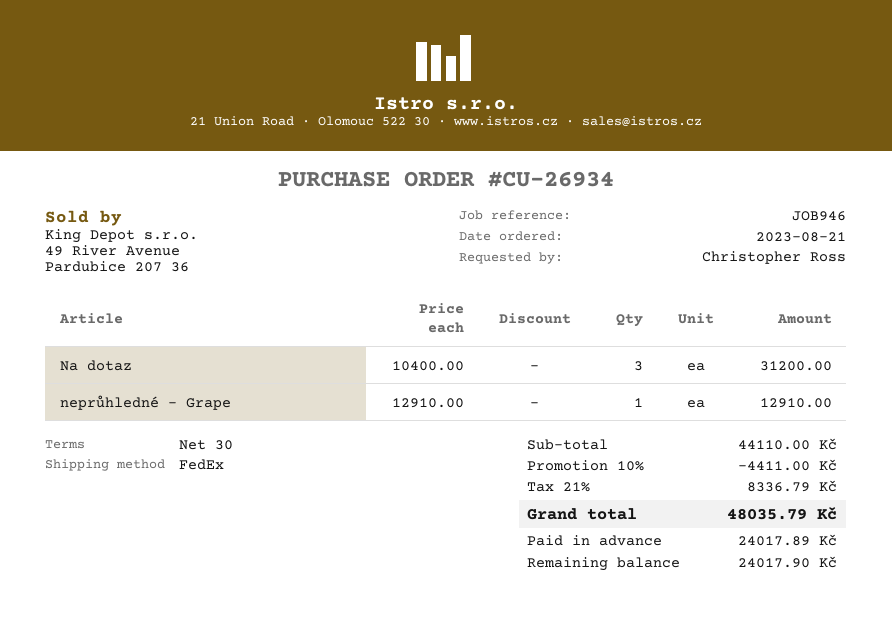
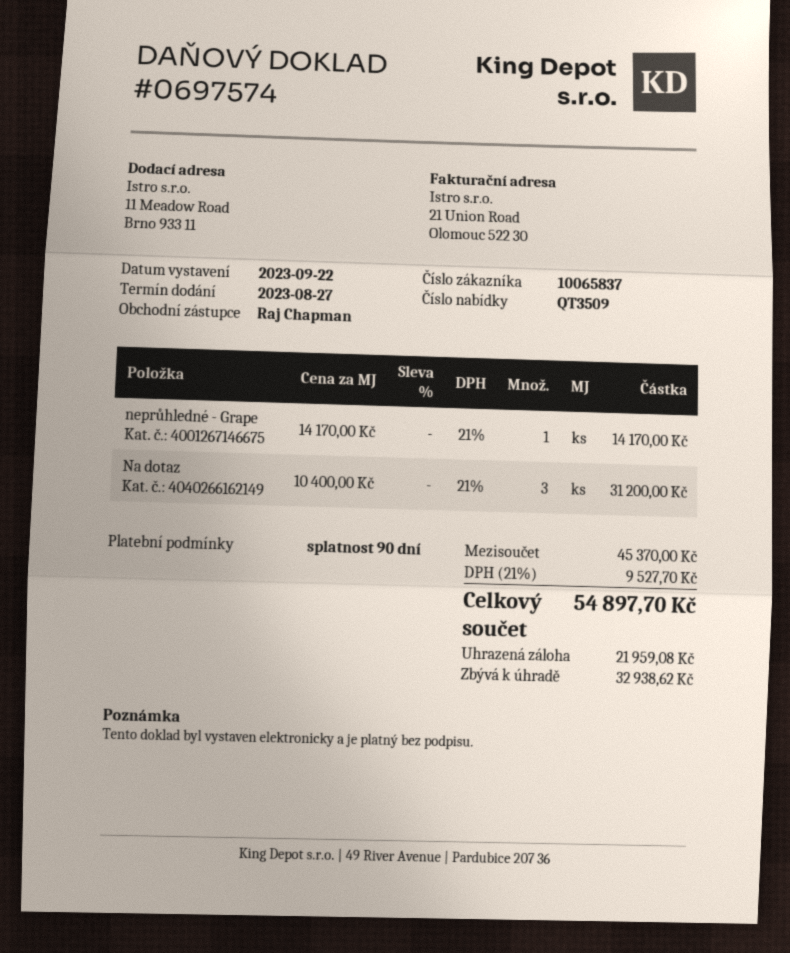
payment terms: 30 days -> 90 days
neprůhledné - Grape: 1 x 12910.00 = 12910.00 -> 1 x 14170.00 = 14170.00
subtotal: 44110.00 -> 45370.00
discount: 10% = 4411.00 -> none
tax: 21% = 8336.79 -> 21% = 9527.70
total: 48035.79 -> 54897.70
deposit: 24017.89 -> 21959.08
balance: 24017.90 -> 32938.62

